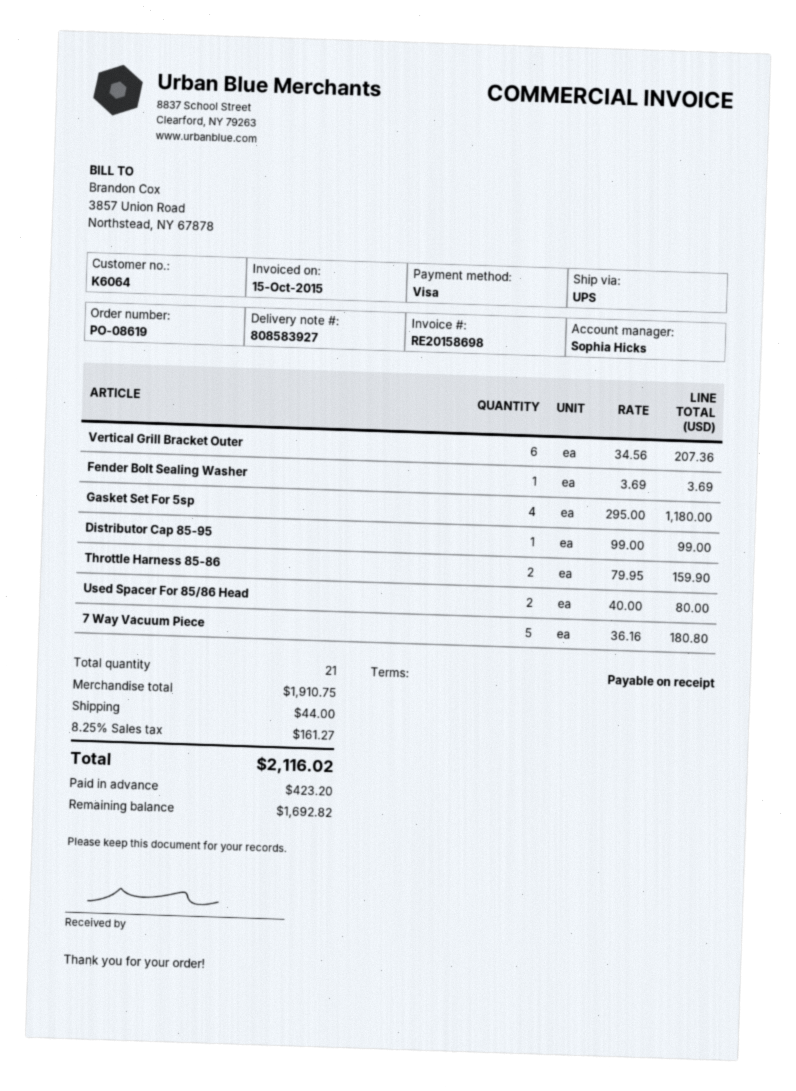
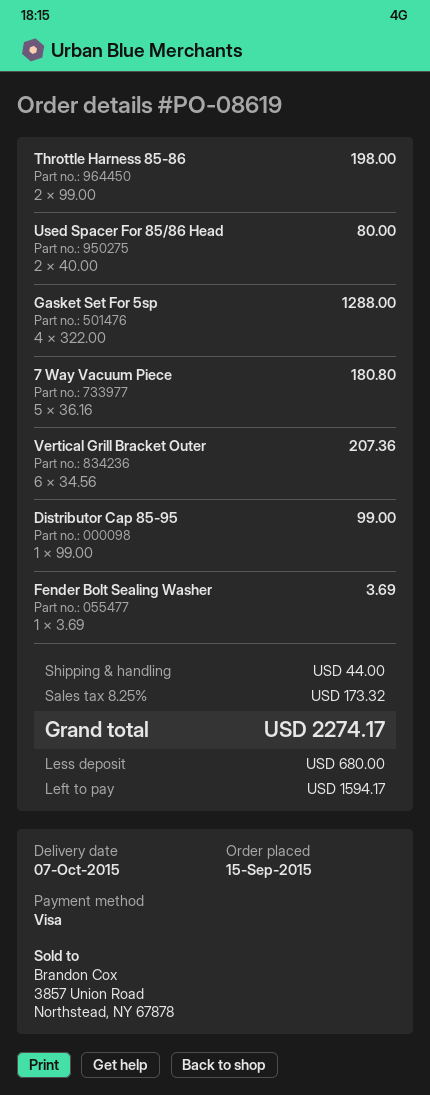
Gasket Set For 5sp: 4 x 295.00 = 1180.00 -> 4 x 322.00 = 1288.00
Throttle Harness 85-86: 2 x 79.95 = 159.90 -> 2 x 99.00 = 198.00
tax: 8.25% = 161.27 -> 8.25% = 173.32
total: 2116.02 -> 2274.17
deposit: 423.20 -> 680.00
balance: 1692.82 -> 1594.17

